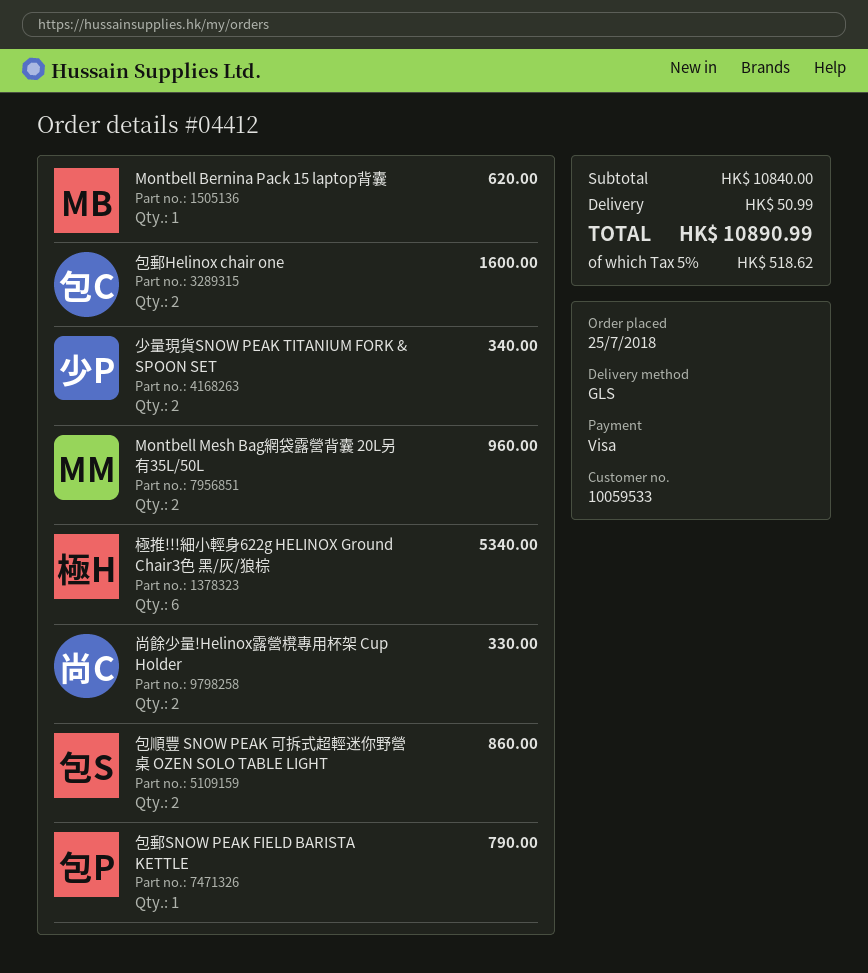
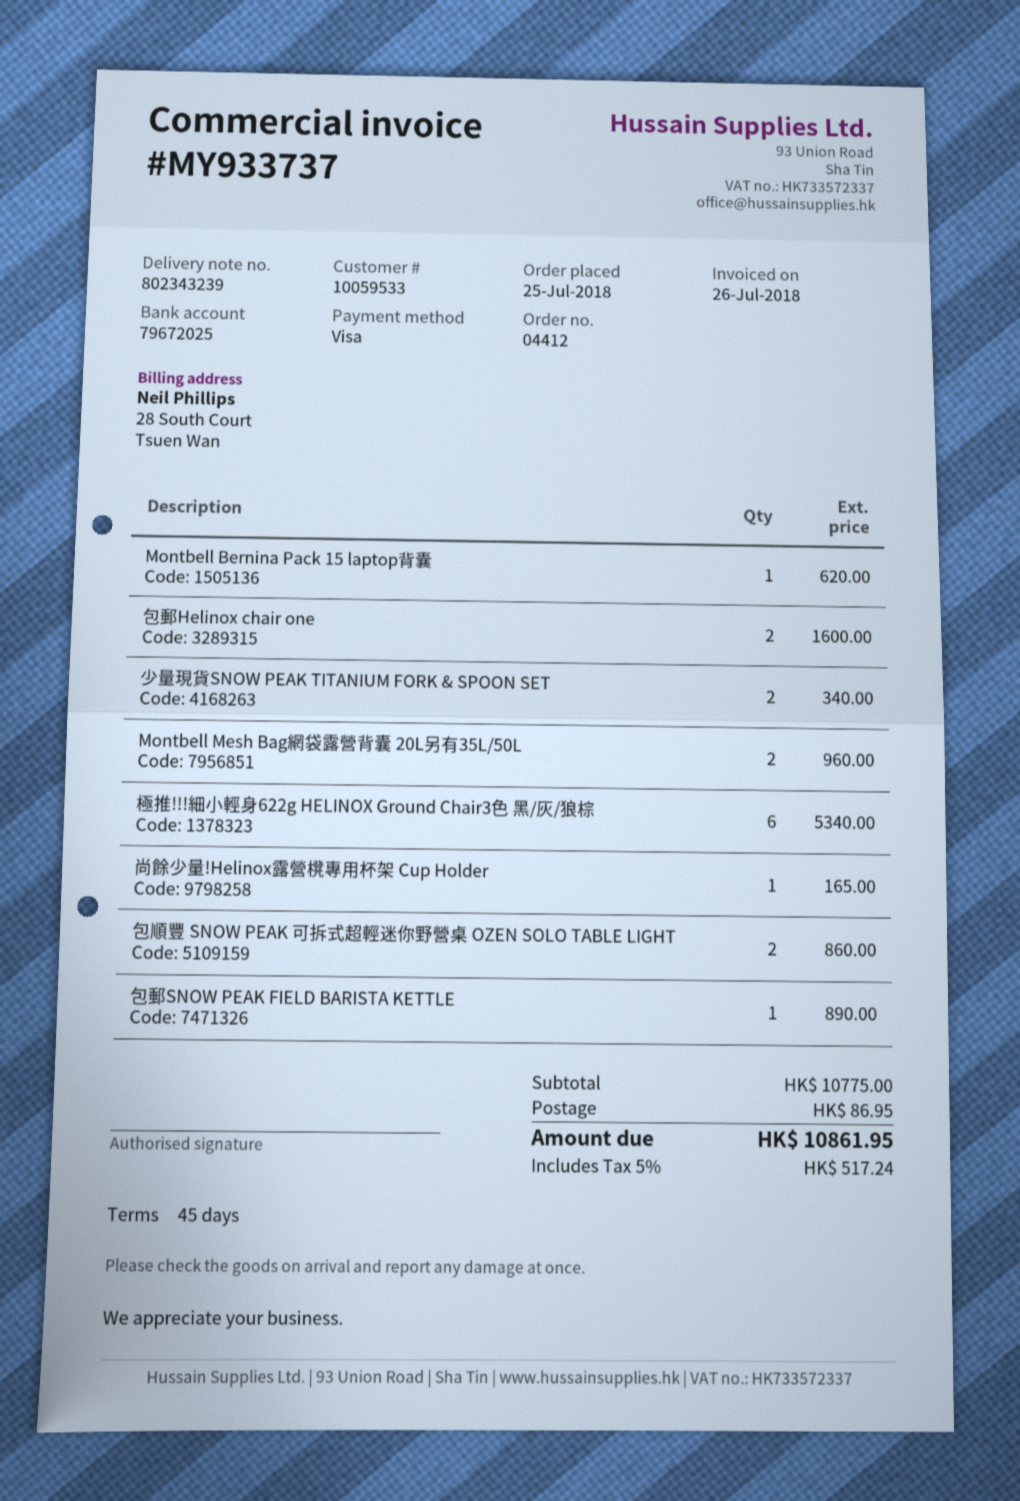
尚餘少量!Helinox露營櫈專用杯架 Cup Holder: 2 for 330.00 -> 1 for 165.00
包郵SNOW PEAK FIELD BARISTA KETTLE: 1 for 790.00 -> 1 for 890.00
subtotal: 10840.00 -> 10775.00
shipping: 50.99 -> 86.95
tax: 5% = 518.62 -> 5% = 517.24
total: 10890.99 -> 10861.95

